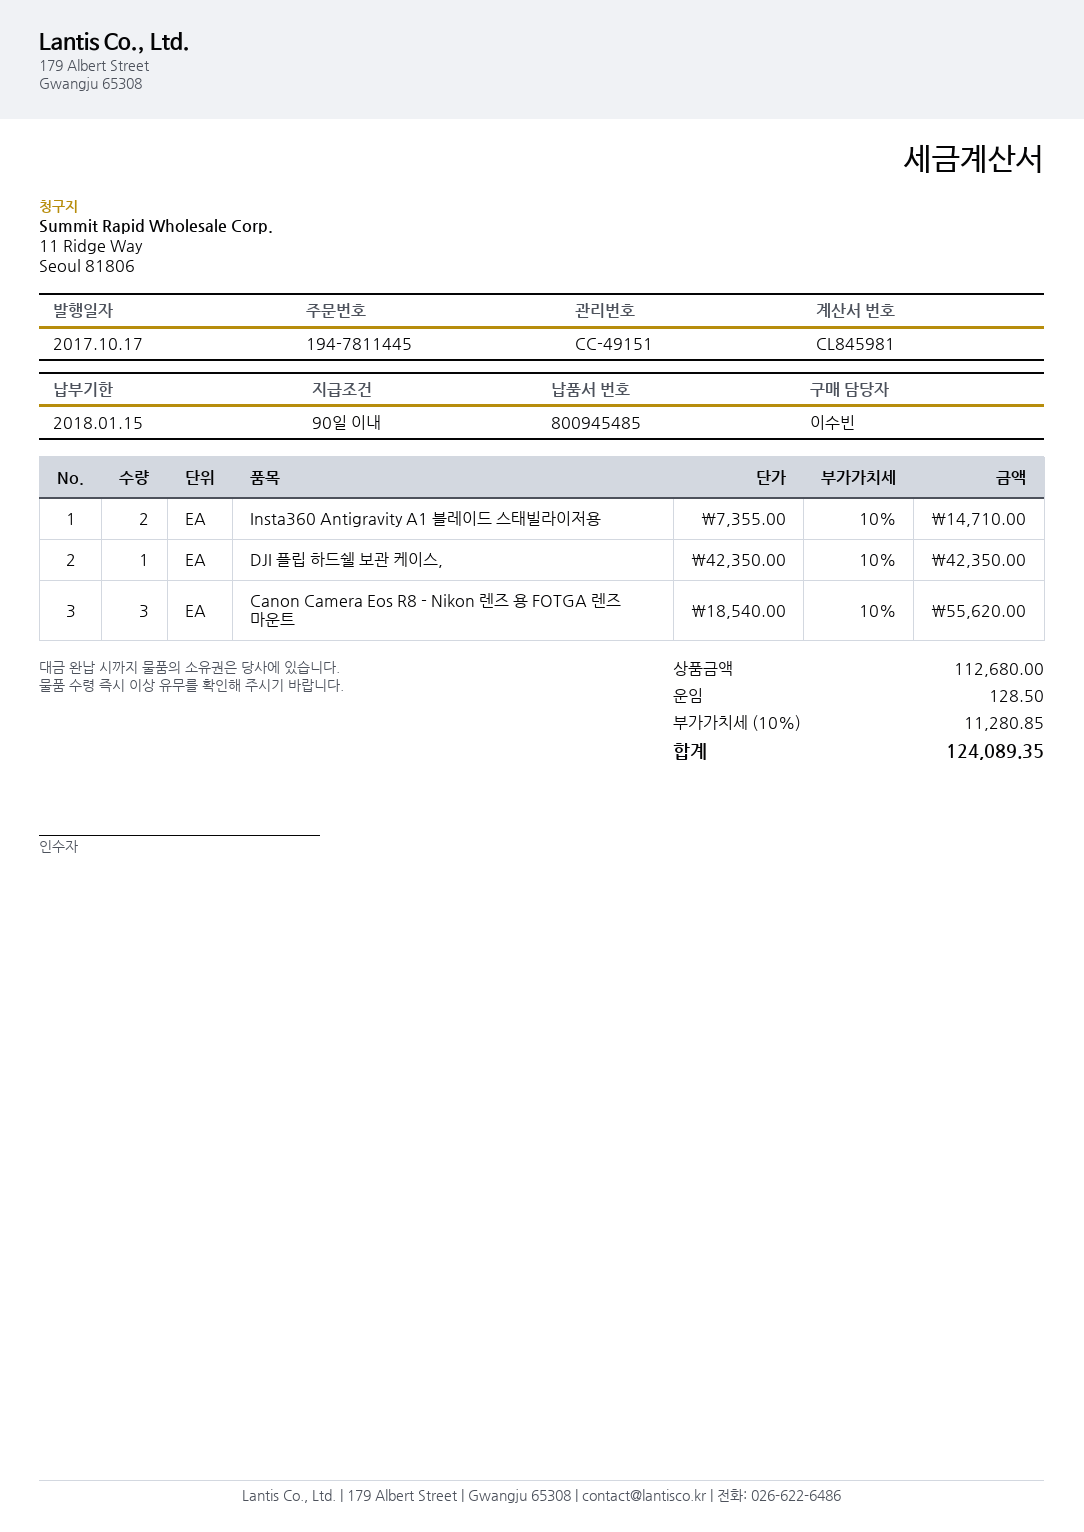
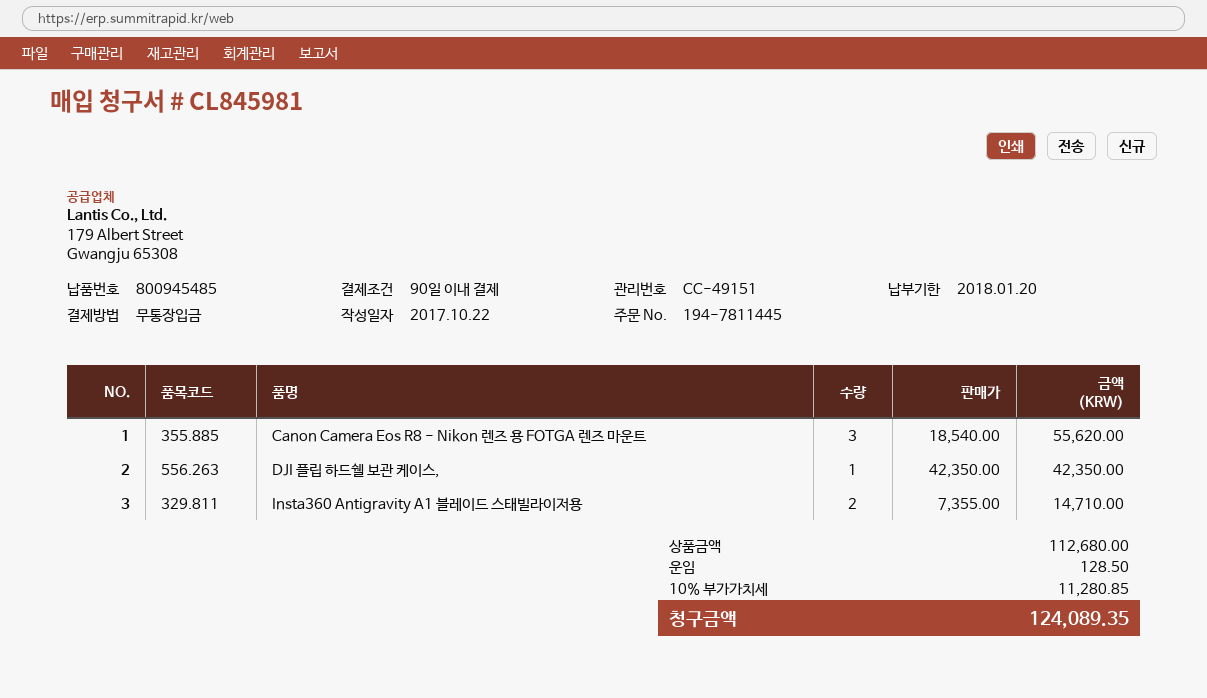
invoice date: 2017-10-17 -> 2017-10-22
due date: 2018-01-15 -> 2018-01-20

